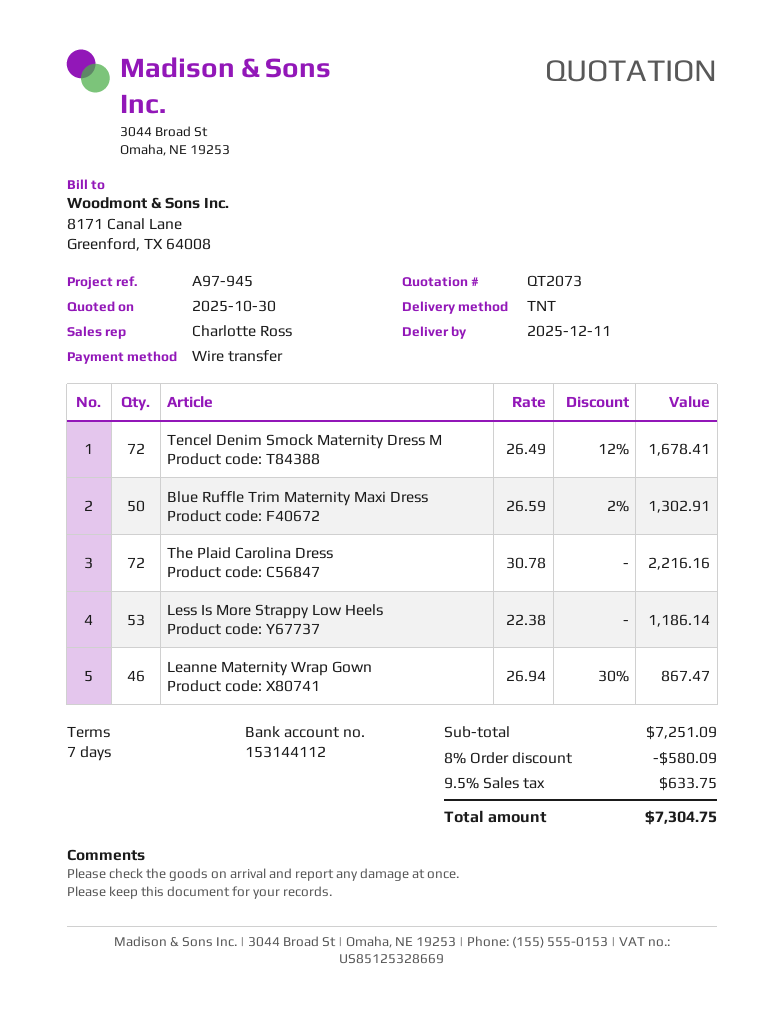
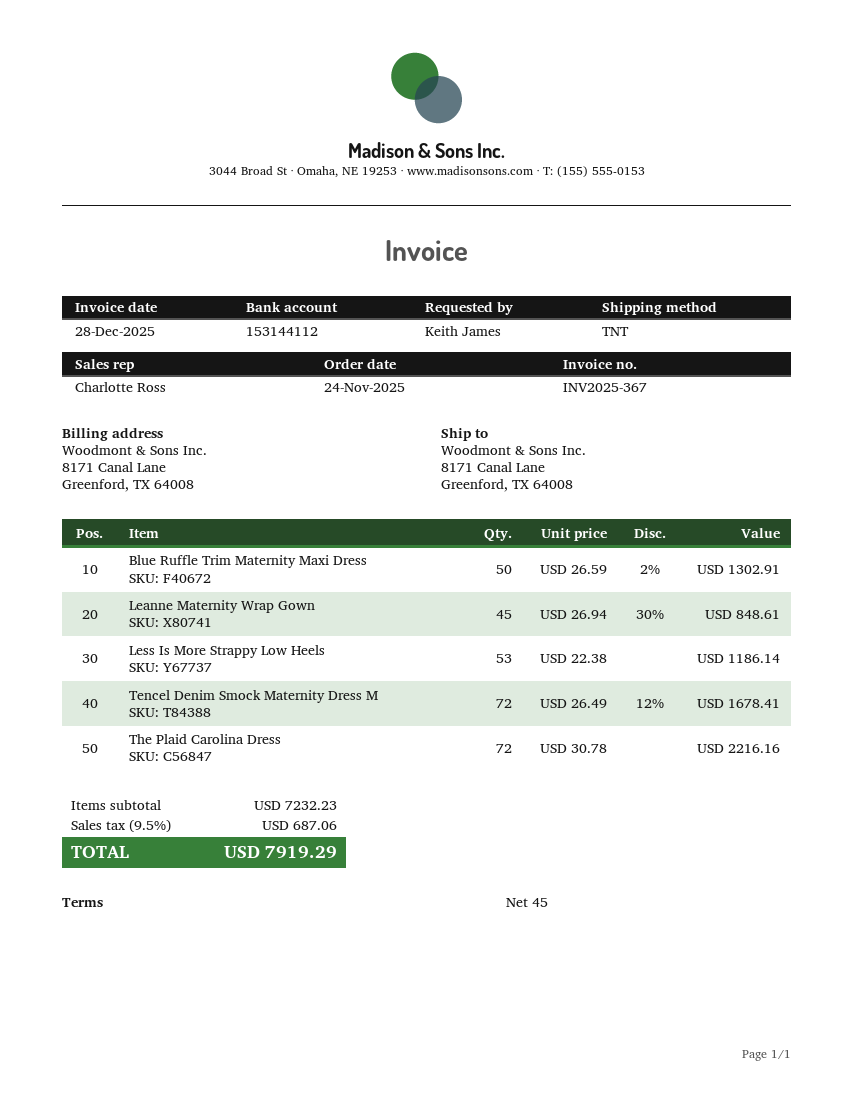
payment terms: 7 days -> 45 days
Leanne Maternity Wrap Gown: 46 x 26.94 - 30% = 867.47 -> 45 x 26.94 - 30% = 848.61
subtotal: 7251.09 -> 7232.23
discount: 8% = 580.09 -> none
tax: 9.5% = 633.75 -> 9.5% = 687.06
total: 7304.75 -> 7919.29

